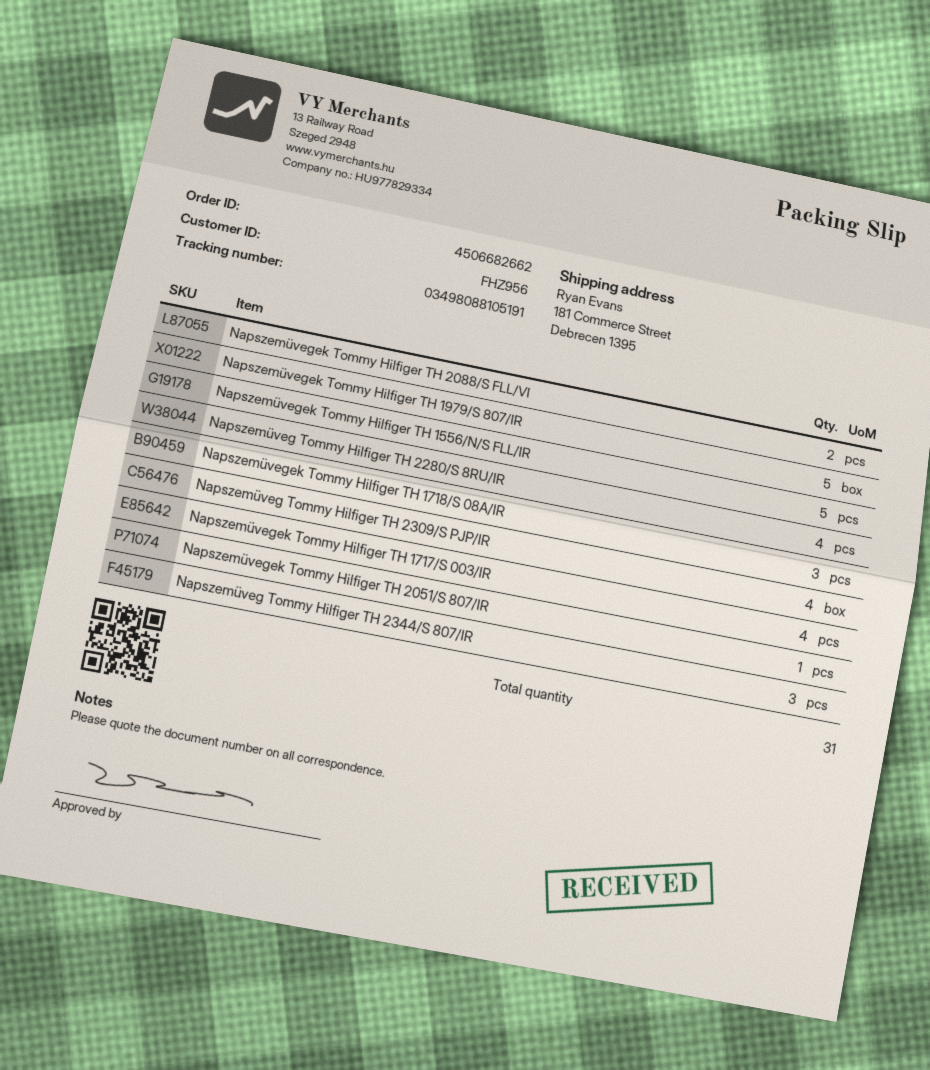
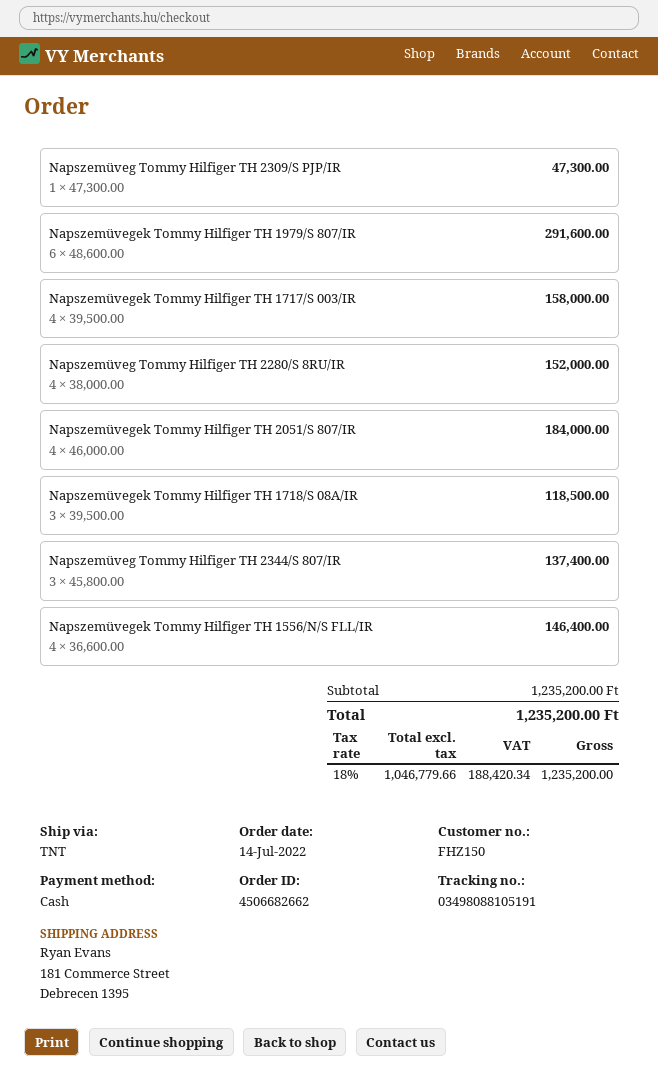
customer number: FHZ956 -> FHZ150
Napszemüvegek Tommy Hilfiger TH 2088/S FLL/VI: 2 -> none
Napszemüvegek Tommy Hilfiger TH 1979/S 807/IR: 5 -> 6
Napszemüvegek Tommy Hilfiger TH 1556/N/S FLL/IR: 5 -> 4
Napszemüveg Tommy Hilfiger TH 2309/S PJP/IR: 4 -> 1
Napszemüvegek Tommy Hilfiger TH 2051/S 807/IR: 1 -> 4

